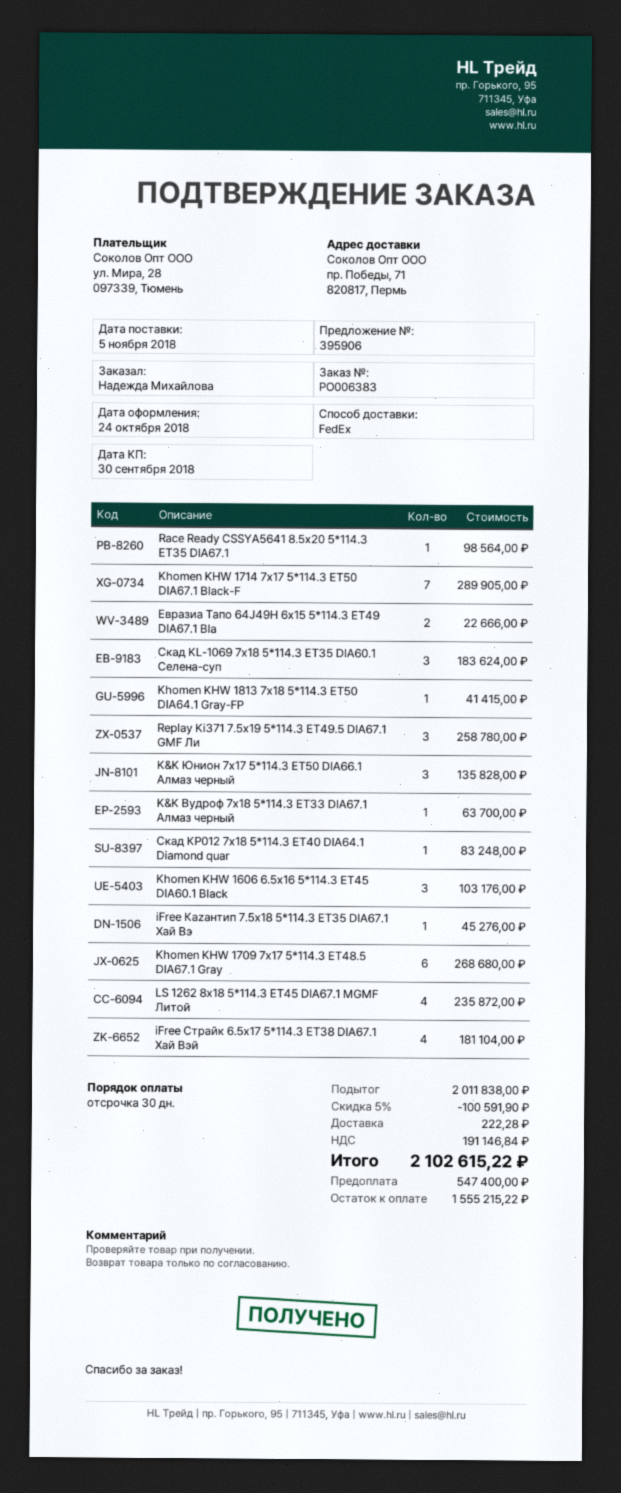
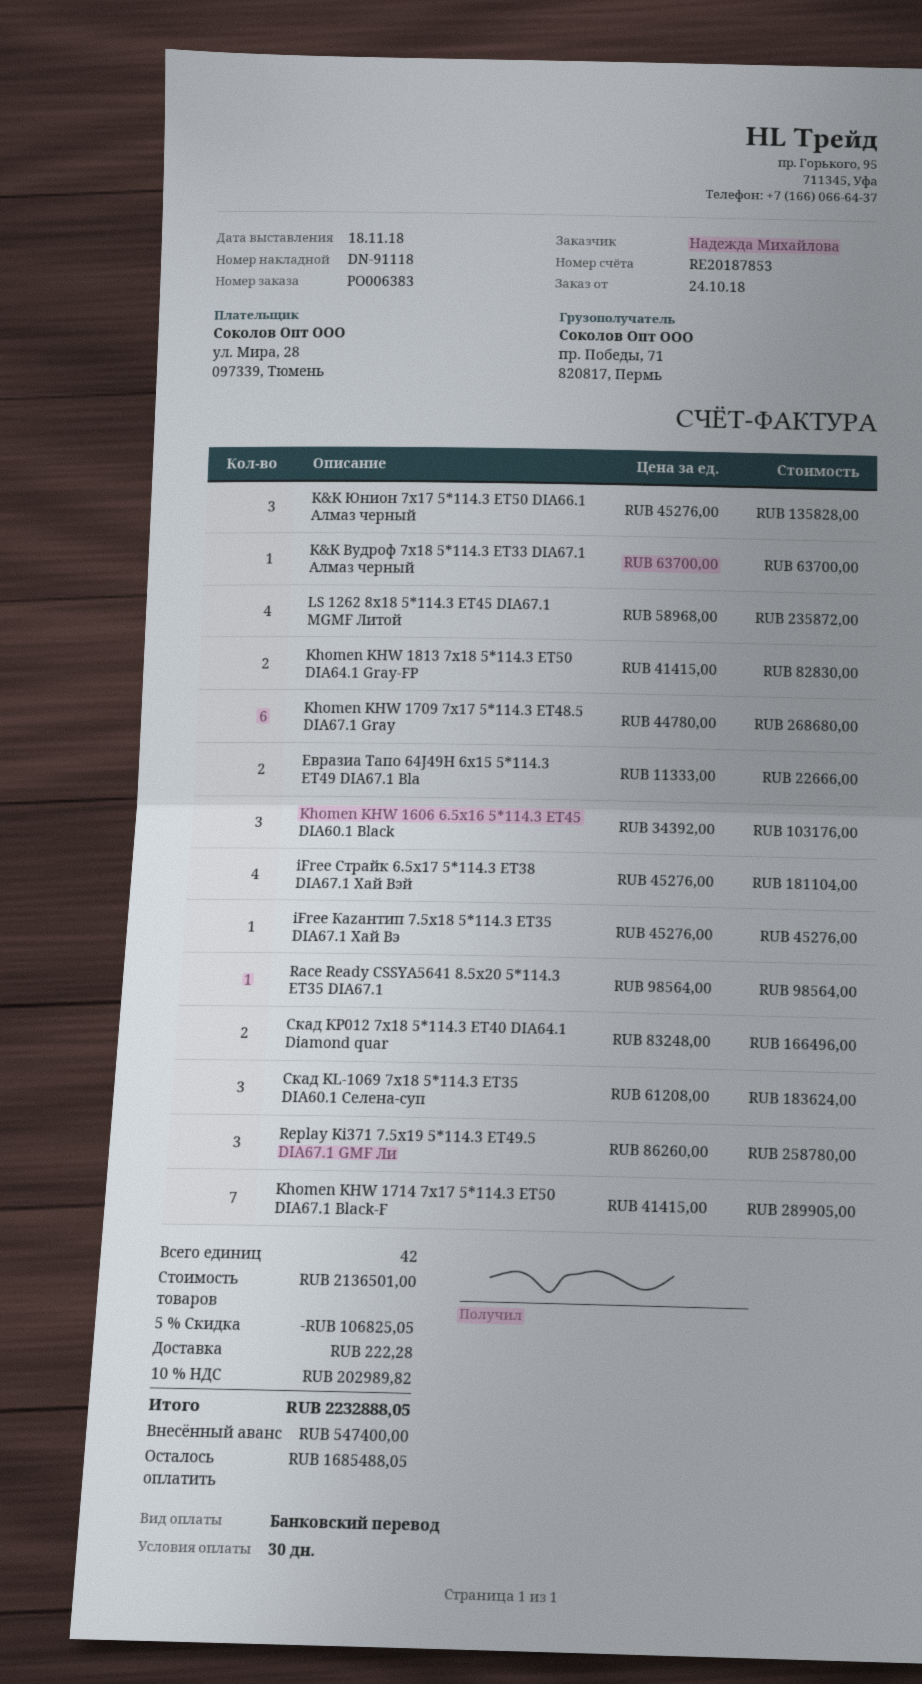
Khomen KHW 1813 7x18 5*114.3 ET50 DIA64.1 Gray-FP: 1 for 41415.00 -> 2 for 82830.00
Скад КР012 7x18 5*114.3 ET40 DIA64.1 Diamond quar: 1 for 83248.00 -> 2 for 166496.00
subtotal: 2011838.00 -> 2136501.00
discount: 5% = 100591.90 -> 5% = 106825.05
tax: 191146.84 -> 202989.82
total: 2102615.22 -> 2232888.05
balance: 1555215.22 -> 1685488.05

